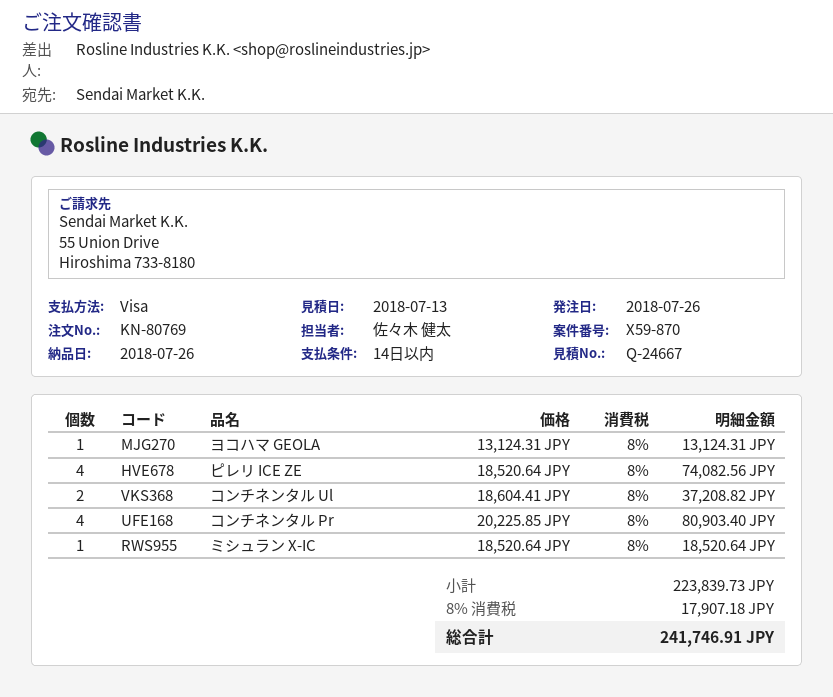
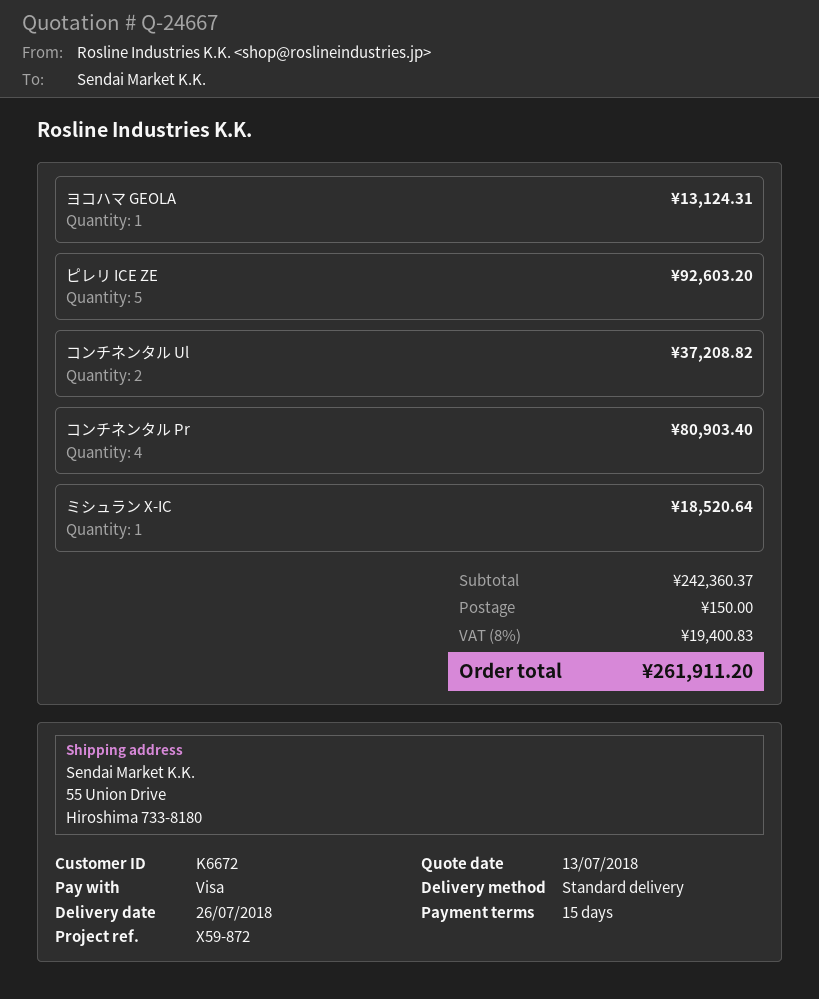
payment terms: 14 days -> 15 days
reference: X59-870 -> X59-872
ピレリ ICE ZE: 4 for 74082.56 -> 5 for 92603.20
subtotal: 223839.73 -> 242360.37
shipping: none -> 150.00
tax: 8% = 17907.18 -> 8% = 19400.83
total: 241746.91 -> 261911.20

